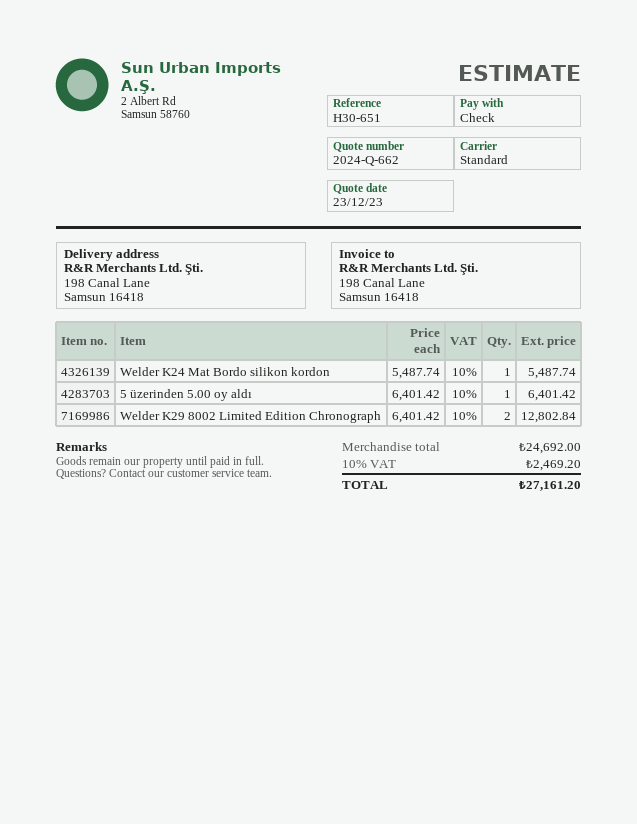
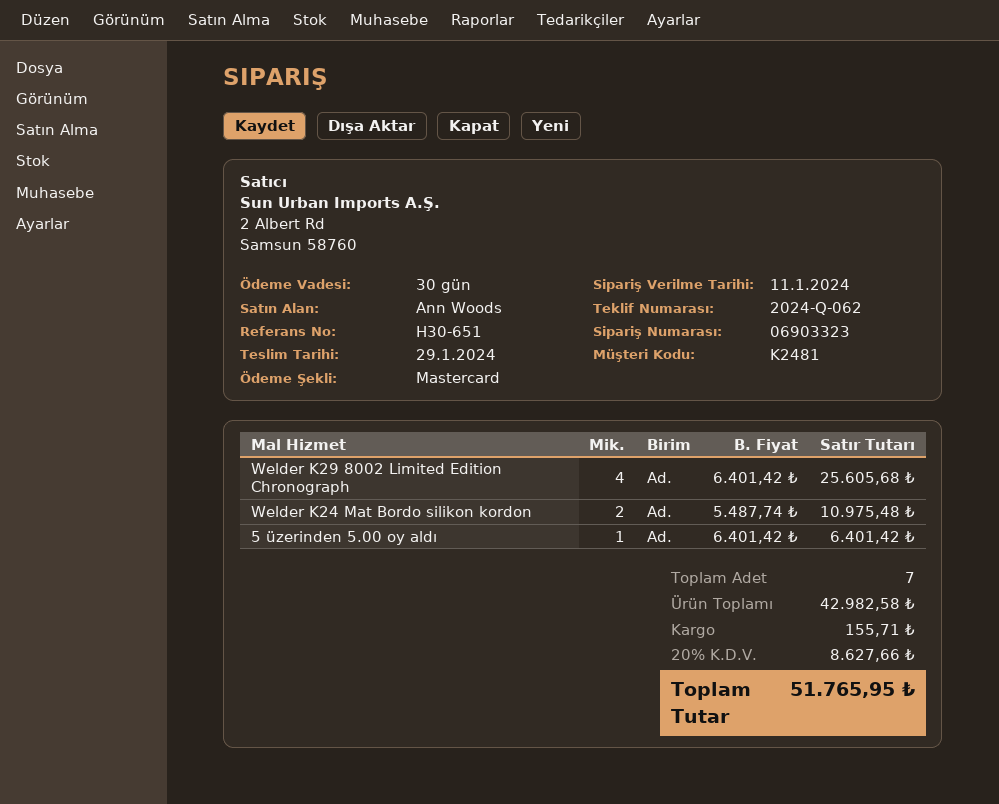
quote number: 2024-Q-662 -> 2024-Q-062
payment method: cheque -> Mastercard
Welder K24 Mat Bordo silikon kordon: 1 x 5487.74 = 5487.74 -> 2 x 5487.74 = 10975.48
Welder K29 8002 Limited Edition Chronograph: 2 x 6401.42 = 12802.84 -> 4 x 6401.42 = 25605.68
subtotal: 24692.00 -> 42982.58
shipping: none -> 155.71
tax: 10% = 2469.20 -> 20% = 8627.66
total: 27161.20 -> 51765.95

